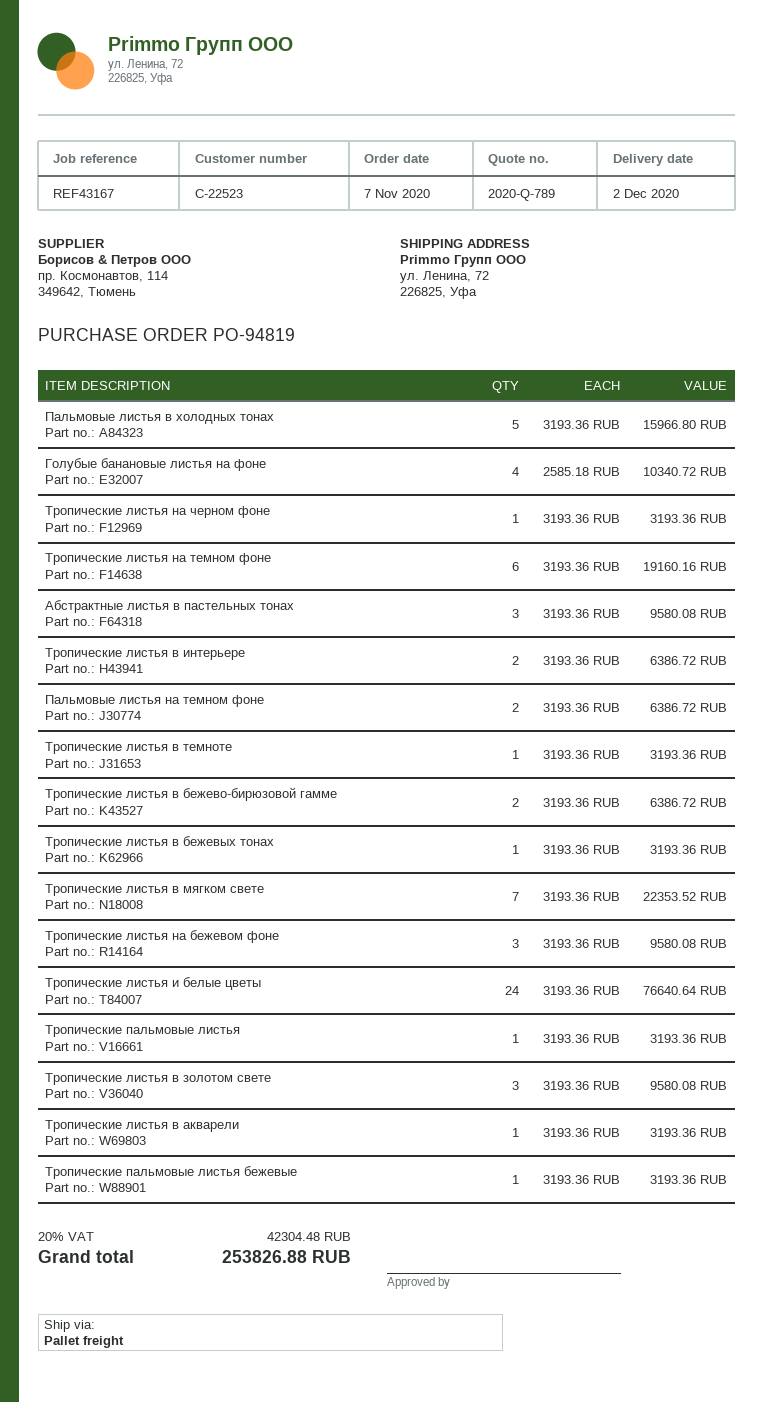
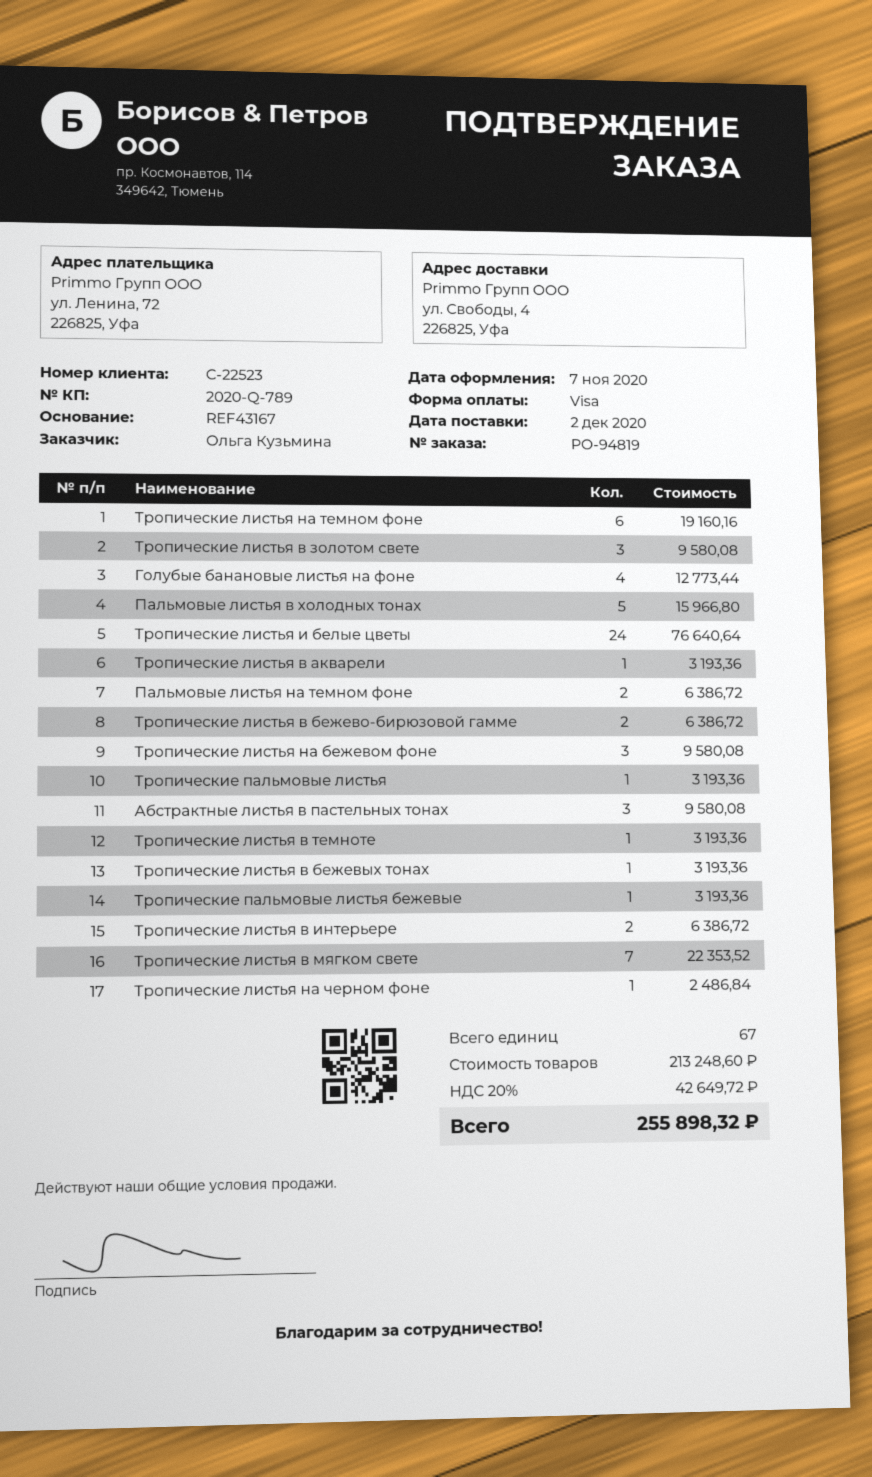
ship to: ул. Ленина, 72, 226825, Уфа -> ул. Свободы, 4, 226825, Уфа
Голубые банановые листья на фоне: 4 for 10340.72 -> 4 for 12773.44
Тропические листья на черном фоне: 1 for 3193.36 -> 1 for 2486.84
tax: 20% = 42304.48 -> 20% = 42649.72
total: 253826.88 -> 255898.32

